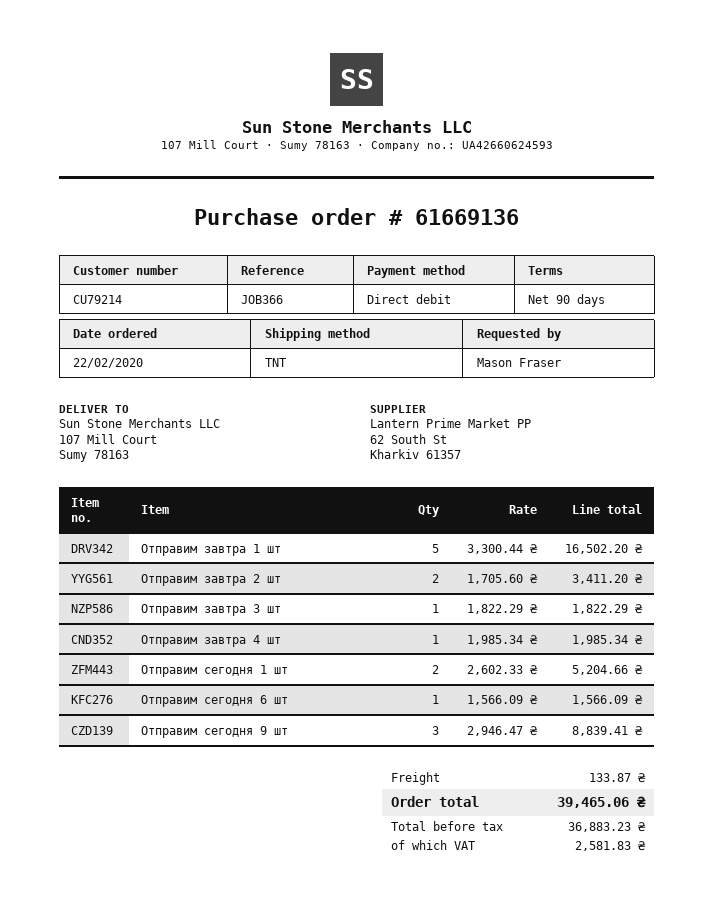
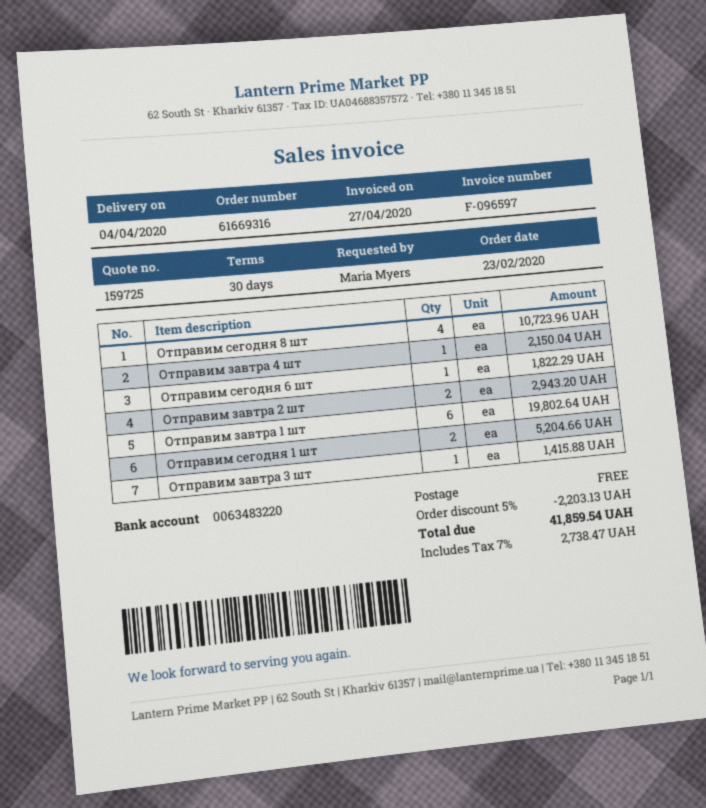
order number: 61669136 -> 61669316
order date: 2020-02-22 -> 2020-02-23
payment terms: 90 days -> 30 days
ordered by: Mason Fraser -> Maria Myers
Отправим завтра 1 шт: 5 for 16502.20 -> 6 for 19802.64
Отправим завтра 2 шт: 2 for 3411.20 -> 2 for 2943.20
Отправим завтра 3 шт: 1 for 1822.29 -> 1 for 1415.88
Отправим завтра 4 шт: 1 for 1985.34 -> 1 for 2150.04
Отправим сегодня 6 шт: 1 for 1566.09 -> 1 for 1822.29
Отправим сегодня 9 шт: 3 for 8839.41 -> none
Отправим сегодня 8 шт: none -> 4 for 10723.96
discount: none -> 5% = 2203.13
shipping: 133.87 -> 0.00
tax: 2581.83 -> 2738.47
total: 39465.06 -> 41859.54

